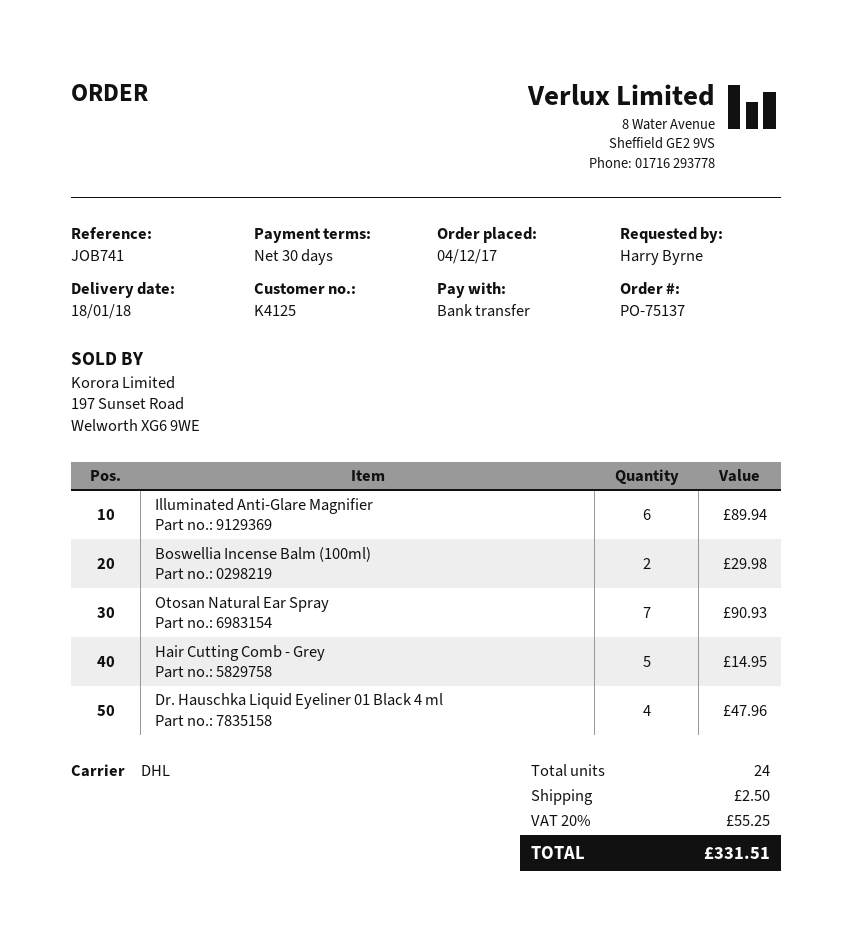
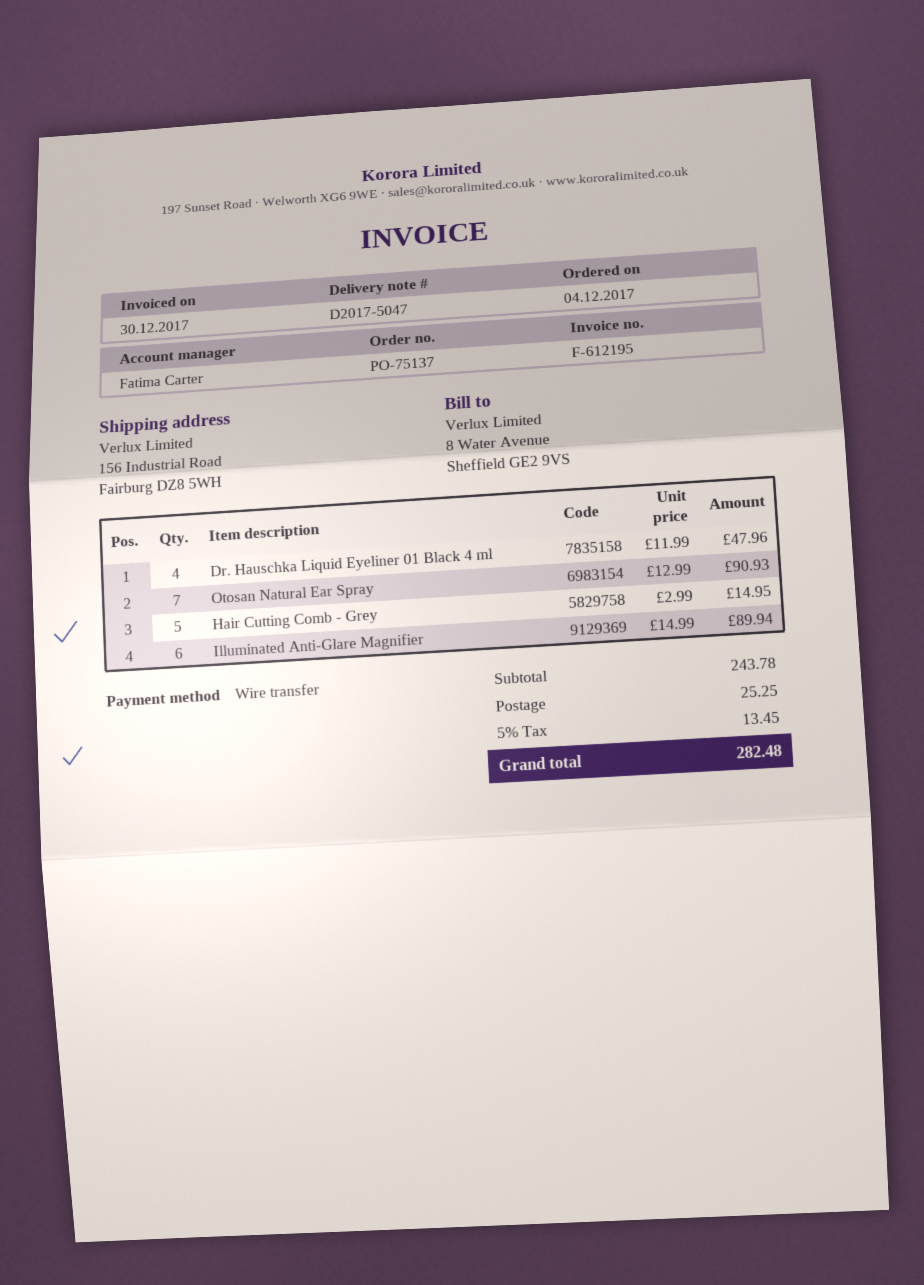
Boswellia Incense Balm (100ml): 2 for 29.98 -> none
shipping: 2.50 -> 25.25
tax: 20% = 55.25 -> 5% = 13.45
total: 331.51 -> 282.48

